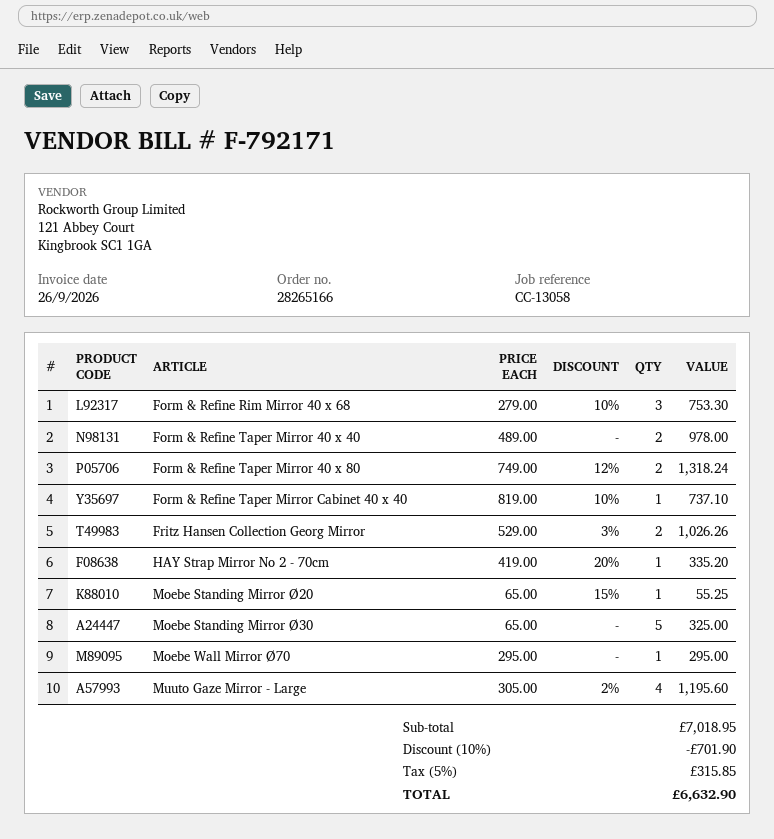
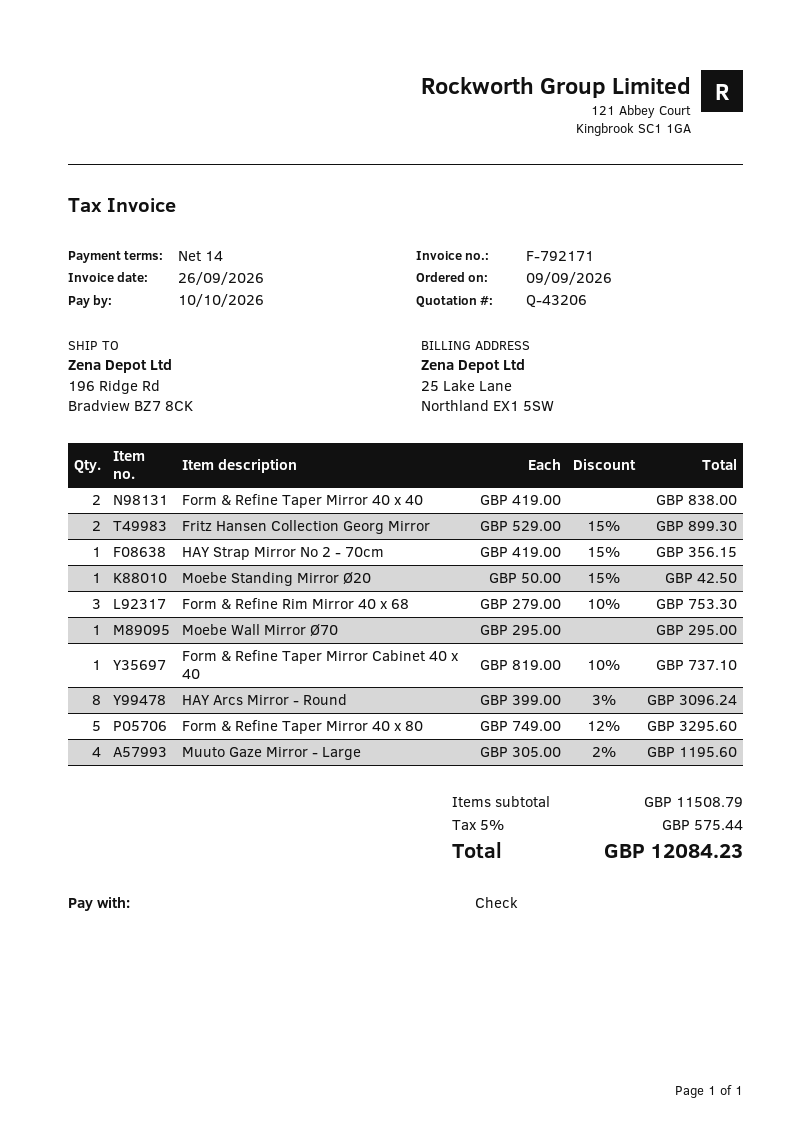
Form & Refine Taper Mirror 40 x 40: 2 x 489.00 = 978.00 -> 2 x 419.00 = 838.00
Form & Refine Taper Mirror 40 x 80: 2 x 749.00 - 12% = 1318.24 -> 5 x 749.00 - 12% = 3295.60
Fritz Hansen Collection Georg Mirror: 2 x 529.00 - 3% = 1026.26 -> 2 x 529.00 - 15% = 899.30
HAY Strap Mirror No 2 - 70cm: 1 x 419.00 - 20% = 335.20 -> 1 x 419.00 - 15% = 356.15
Moebe Standing Mirror Ø20: 1 x 65.00 - 15% = 55.25 -> 1 x 50.00 - 15% = 42.50
Moebe Standing Mirror Ø30: 5 x 65.00 = 325.00 -> none
HAY Arcs Mirror - Round: none -> 8 x 399.00 - 3% = 3096.24
subtotal: 7018.95 -> 11508.79
discount: 10% = 701.90 -> none
tax: 5% = 315.85 -> 5% = 575.44
total: 6632.90 -> 12084.23

